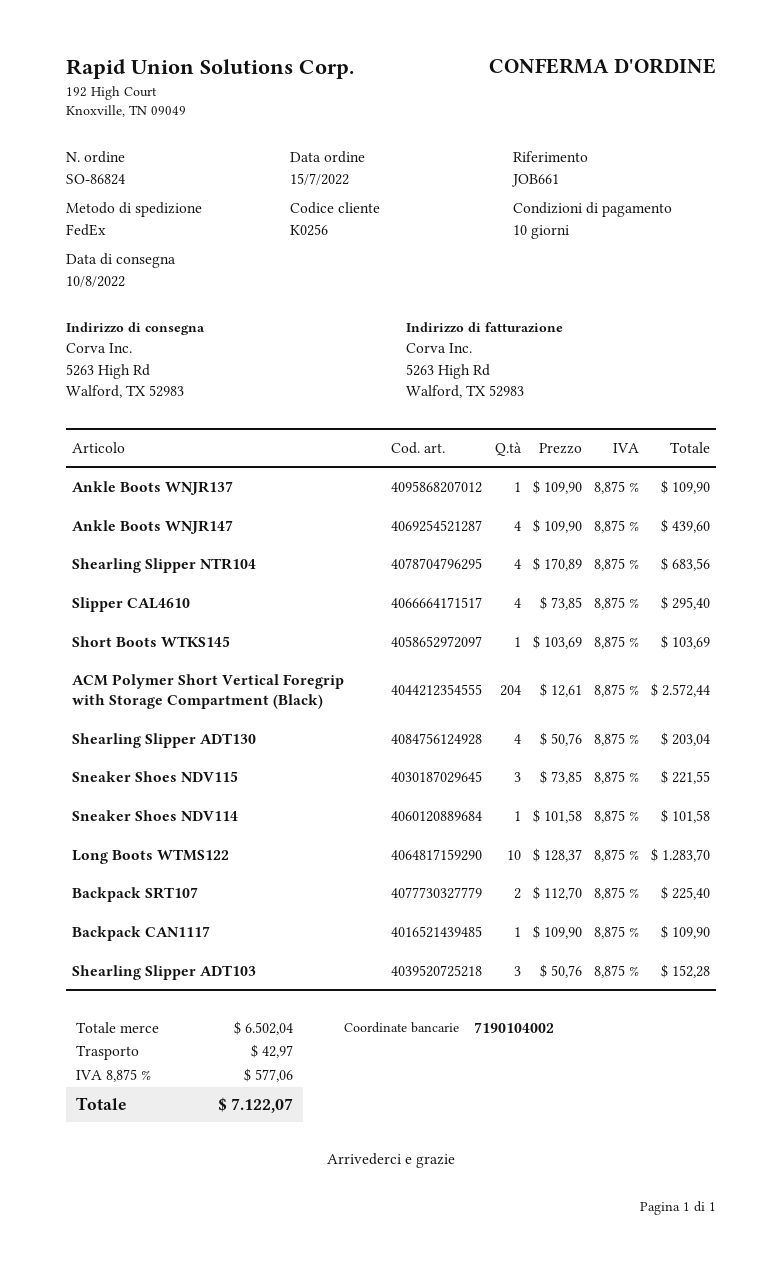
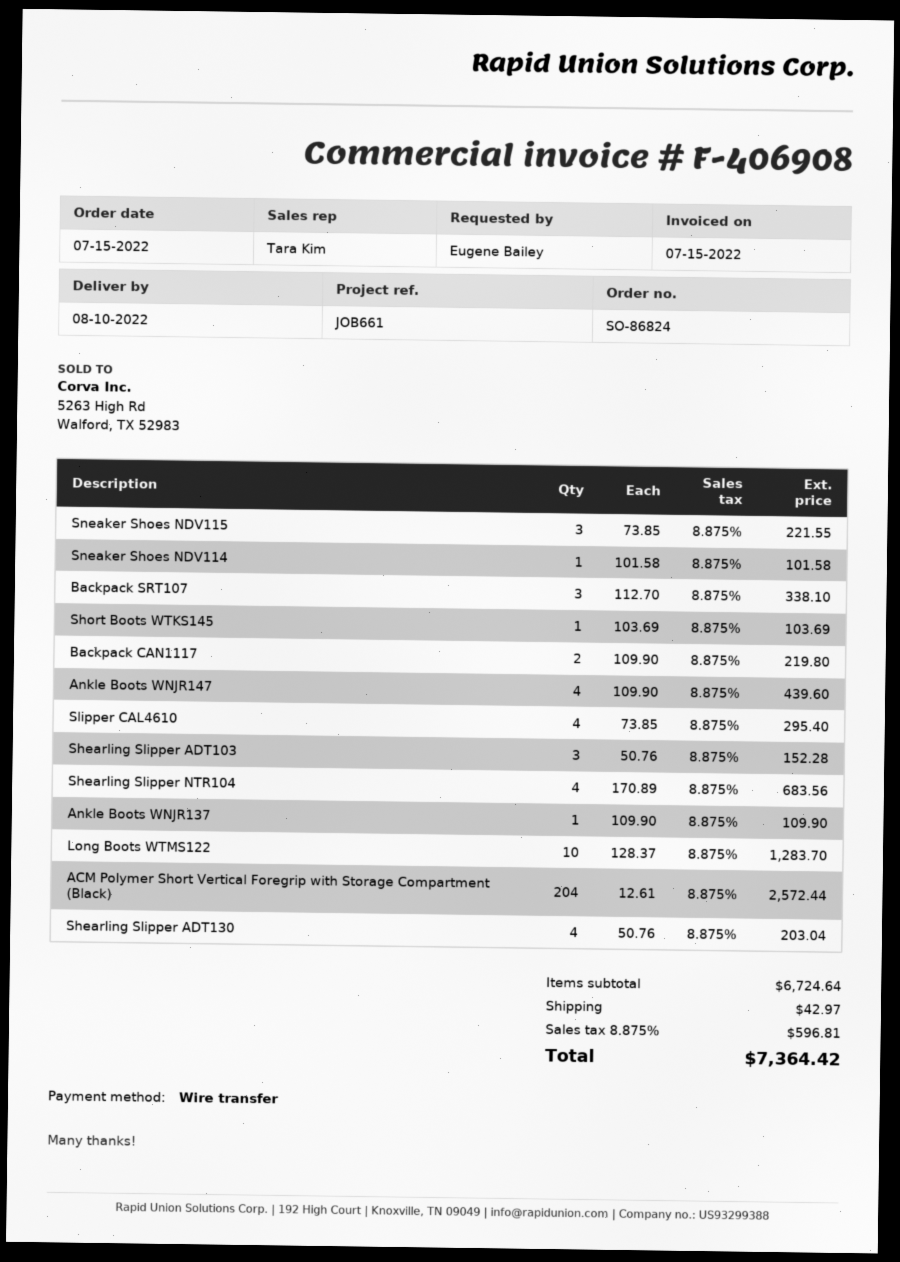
Backpack SRT107: 2 x 112.70 = 225.40 -> 3 x 112.70 = 338.10
Backpack CAN1117: 1 x 109.90 = 109.90 -> 2 x 109.90 = 219.80
subtotal: 6502.04 -> 6724.64
tax: 8.875% = 577.06 -> 8.875% = 596.81
total: 7122.07 -> 7364.42

